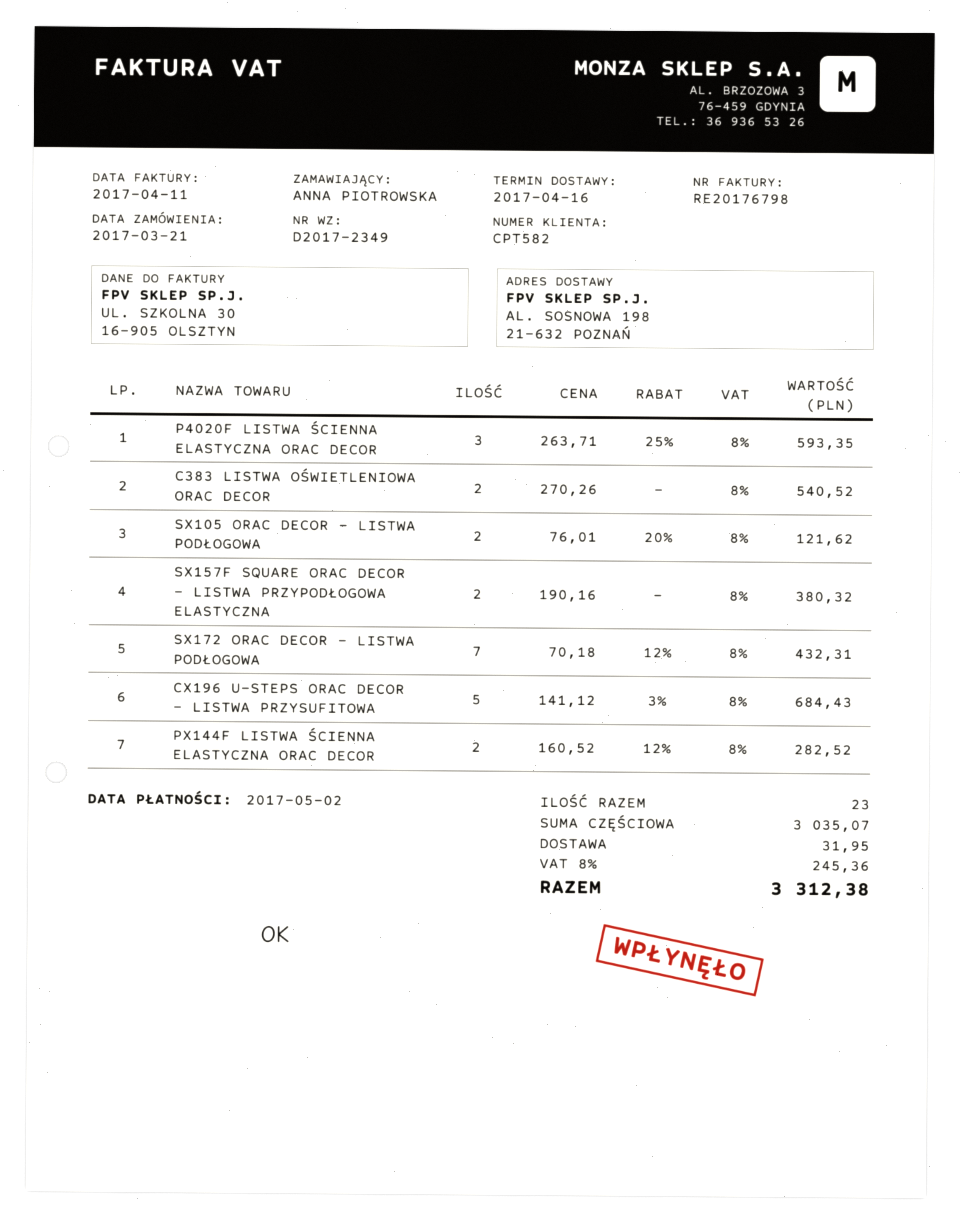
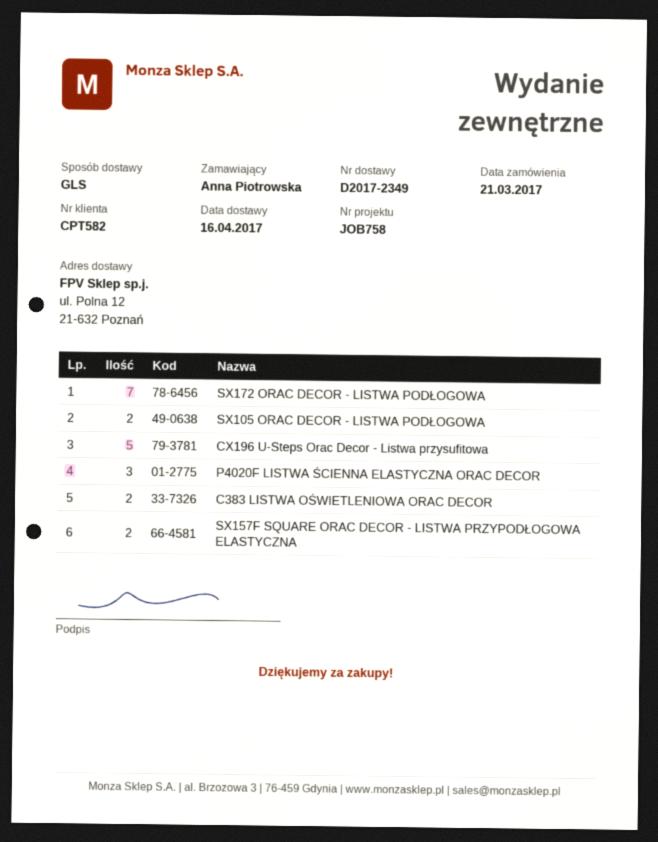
ship to: AL. SOSNOWA 198, 21-632 POZNAŃ -> ul. Polna 12, 21-632 Poznań
PX144F LISTWA ŚCIENNA ELASTYCZNA ORAC DECOR: 2 -> none

